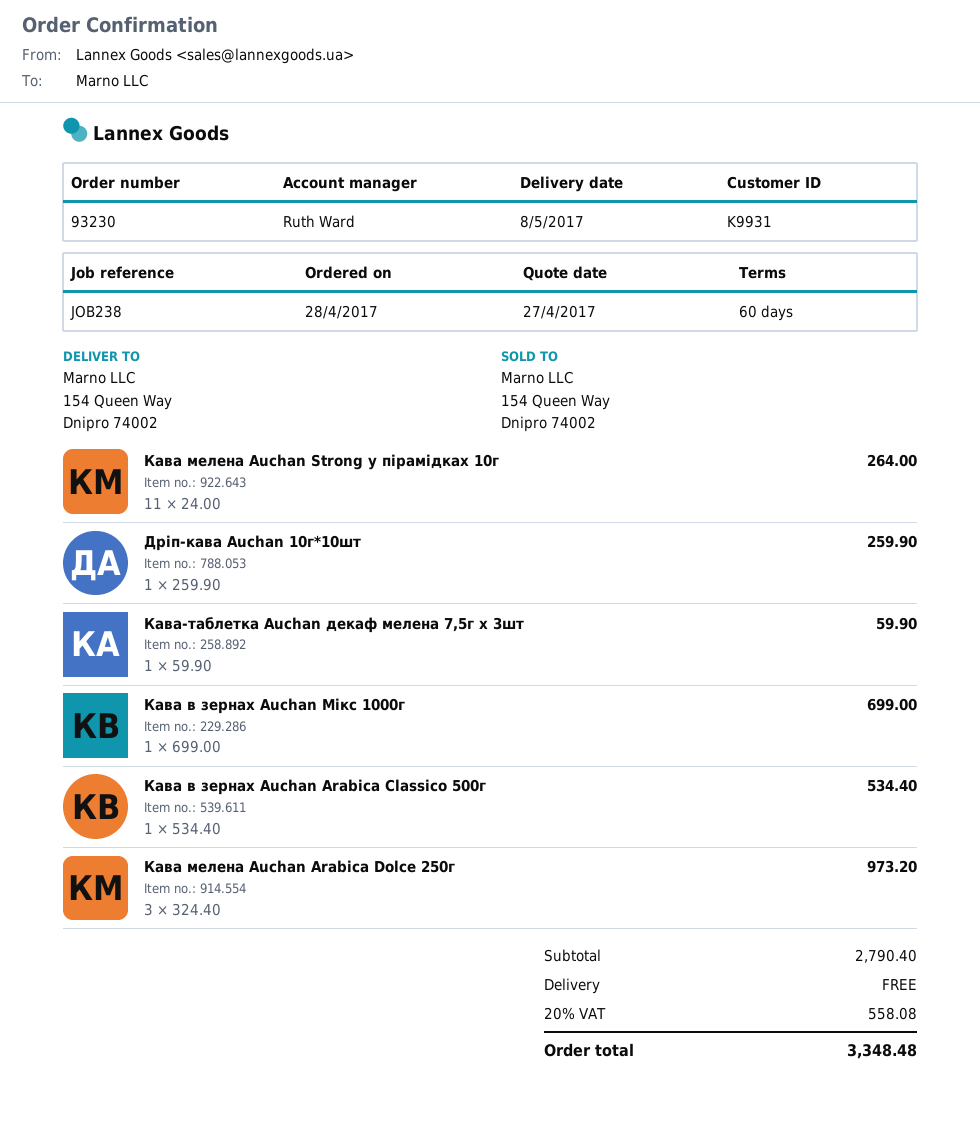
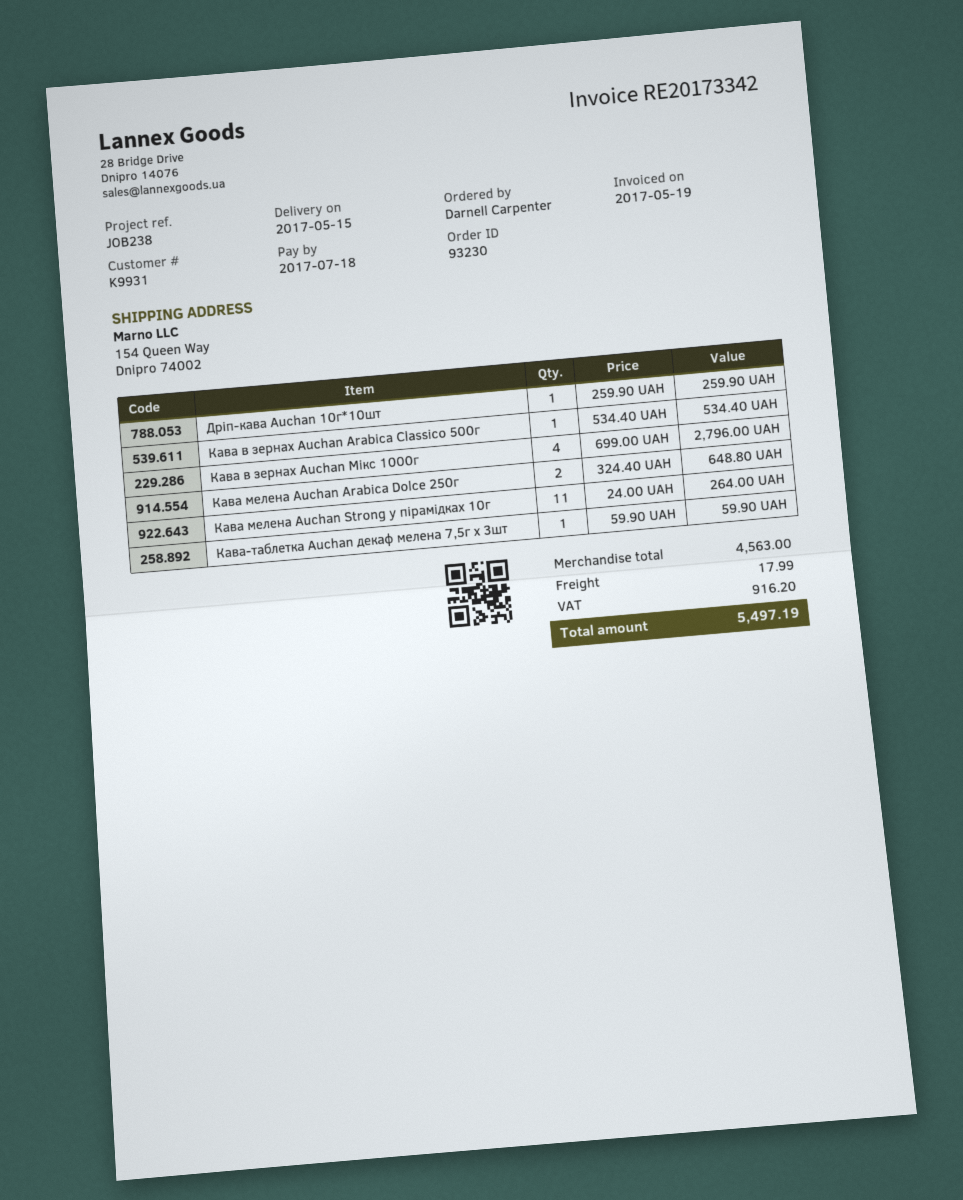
delivery date: 2017-05-08 -> 2017-05-15
Кава в зернах Auchan Мікс 1000г: 1 x 699.00 = 699.00 -> 4 x 699.00 = 2796.00
Кава мелена Auchan Arabica Dolce 250г: 3 x 324.40 = 973.20 -> 2 x 324.40 = 648.80
subtotal: 2790.40 -> 4563.00
shipping: 0.00 -> 17.99
tax: 558.08 -> 916.20
total: 3348.48 -> 5497.19

